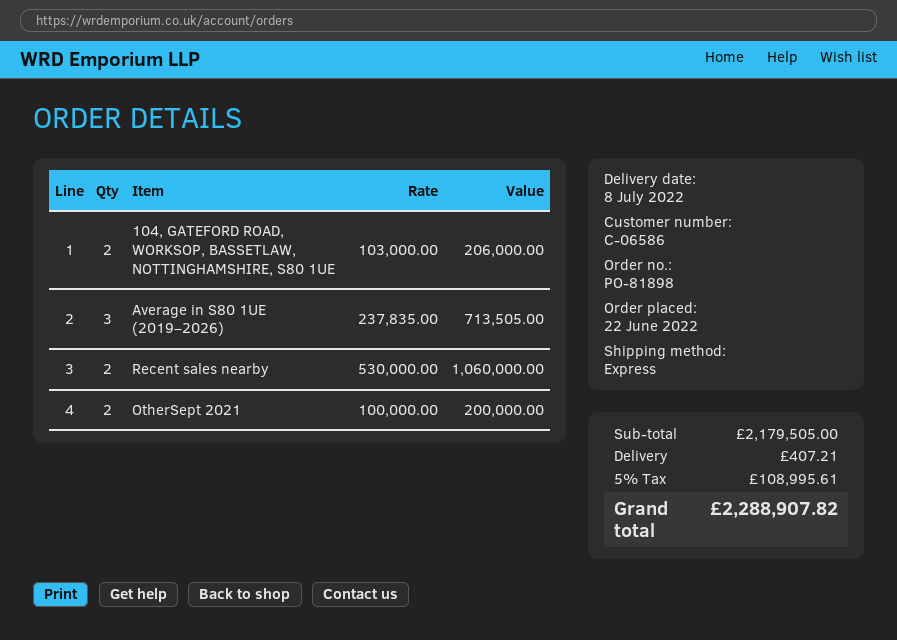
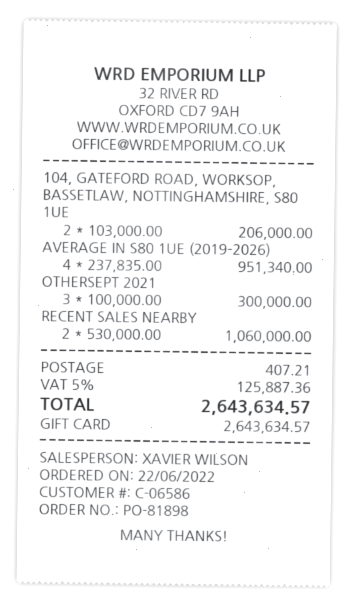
Average in S80 1UE (2019–2026): 3 x 237835.00 = 713505.00 -> 4 x 237835.00 = 951340.00
OtherSept 2021: 2 x 100000.00 = 200000.00 -> 3 x 100000.00 = 300000.00
tax: 5% = 108995.61 -> 5% = 125887.36
total: 2288907.82 -> 2643634.57

